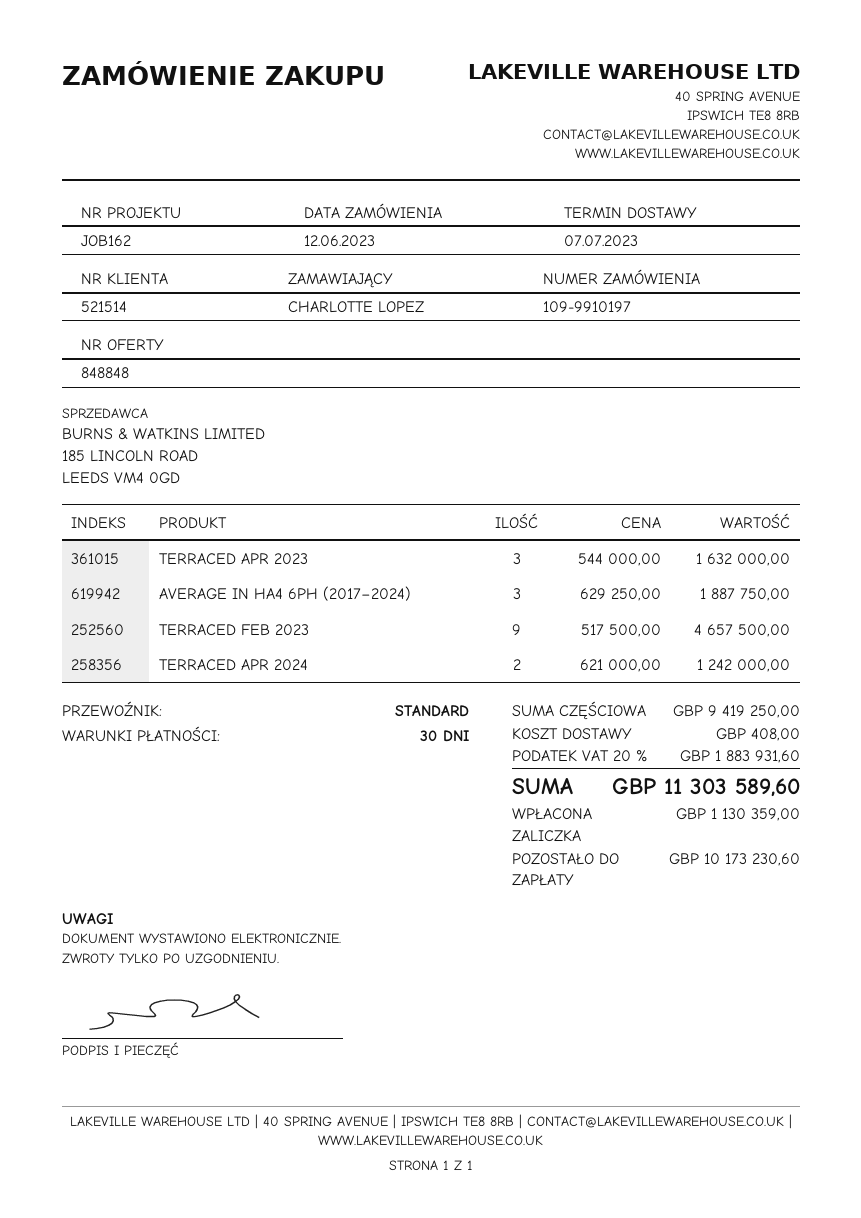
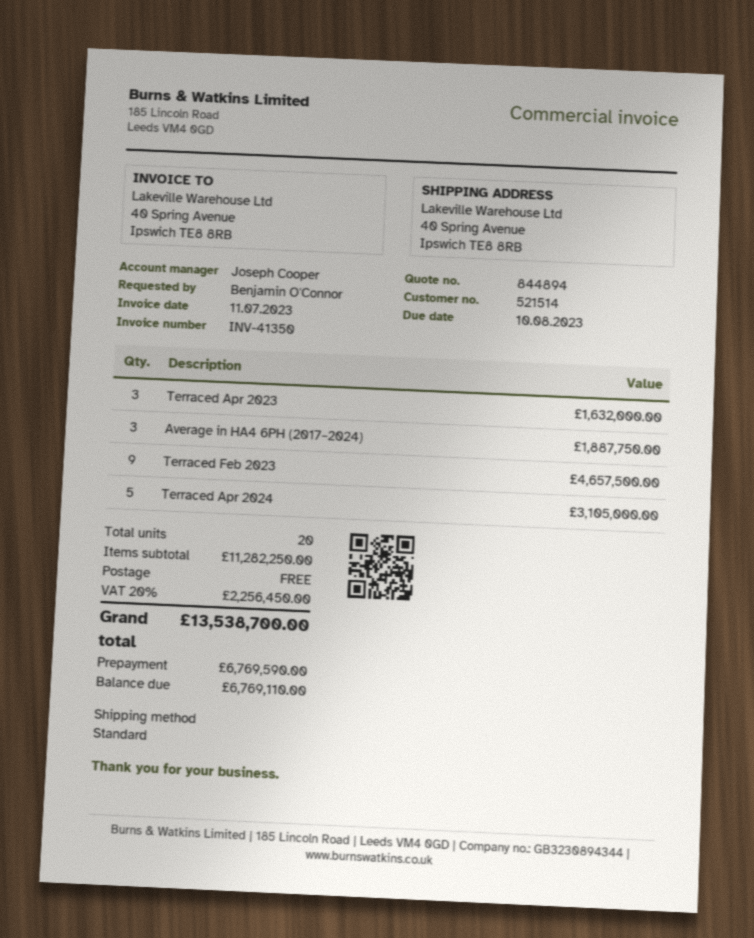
quote number: 848848 -> 844894
ordered by: CHARLOTTE LOPEZ -> Benjamin O'Connor
TERRACED APR 2024: 2 for 1242000.00 -> 5 for 3105000.00
subtotal: 9419250.00 -> 11282250.00
shipping: 408.00 -> 0.00
tax: 20% = 1883931.60 -> 20% = 2256450.00
total: 11303589.60 -> 13538700.00
deposit: 1130359.00 -> 6769590.00
balance: 10173230.60 -> 6769110.00

